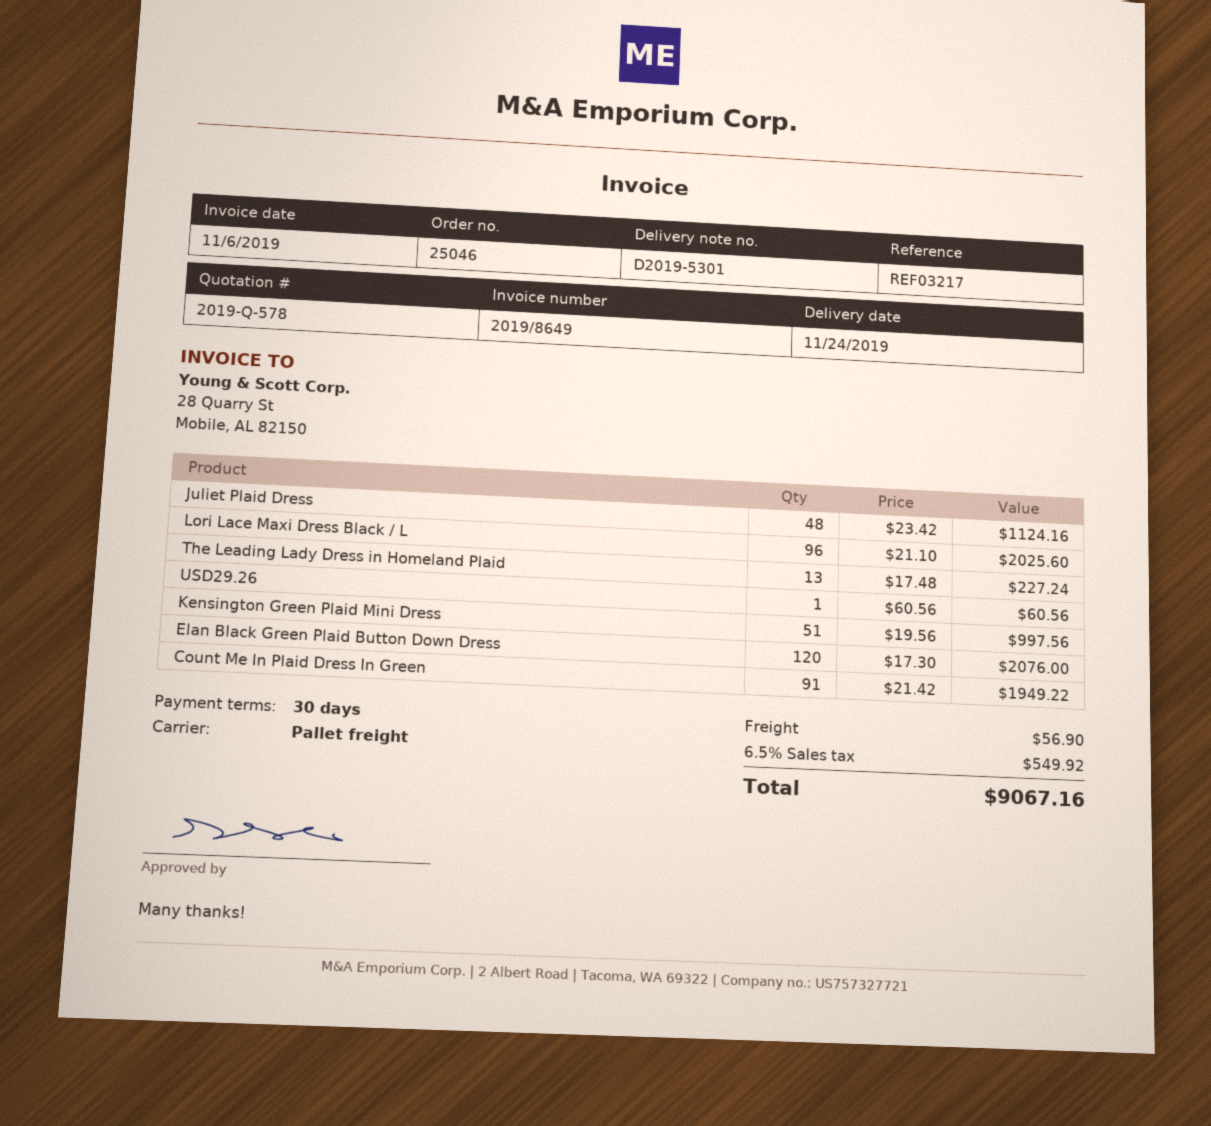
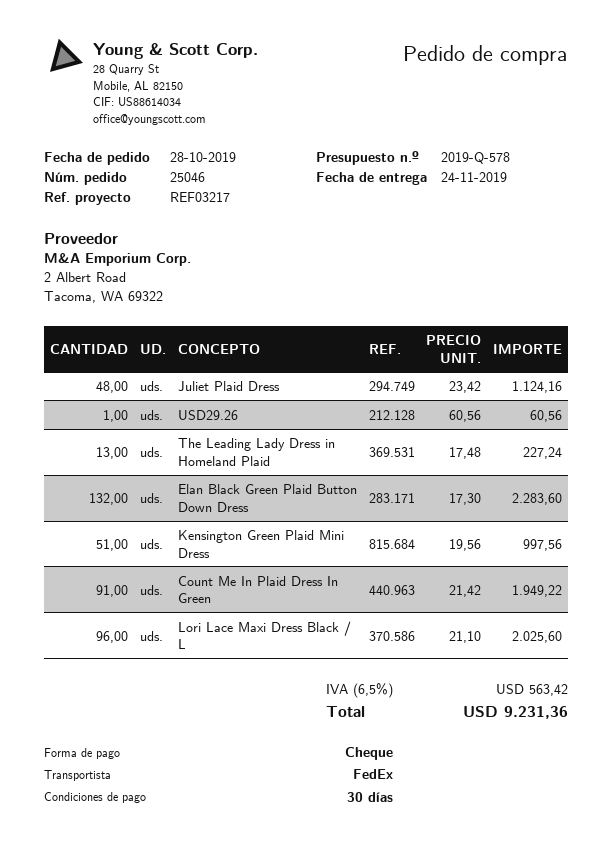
shipping method: pallet freight -> FedEx
Elan Black Green Plaid Button Down Dress: 120 x 17.30 = 2076.00 -> 132 x 17.30 = 2283.60
shipping: 56.90 -> none
tax: 6.5% = 549.92 -> 6.5% = 563.42
total: 9067.16 -> 9231.36

